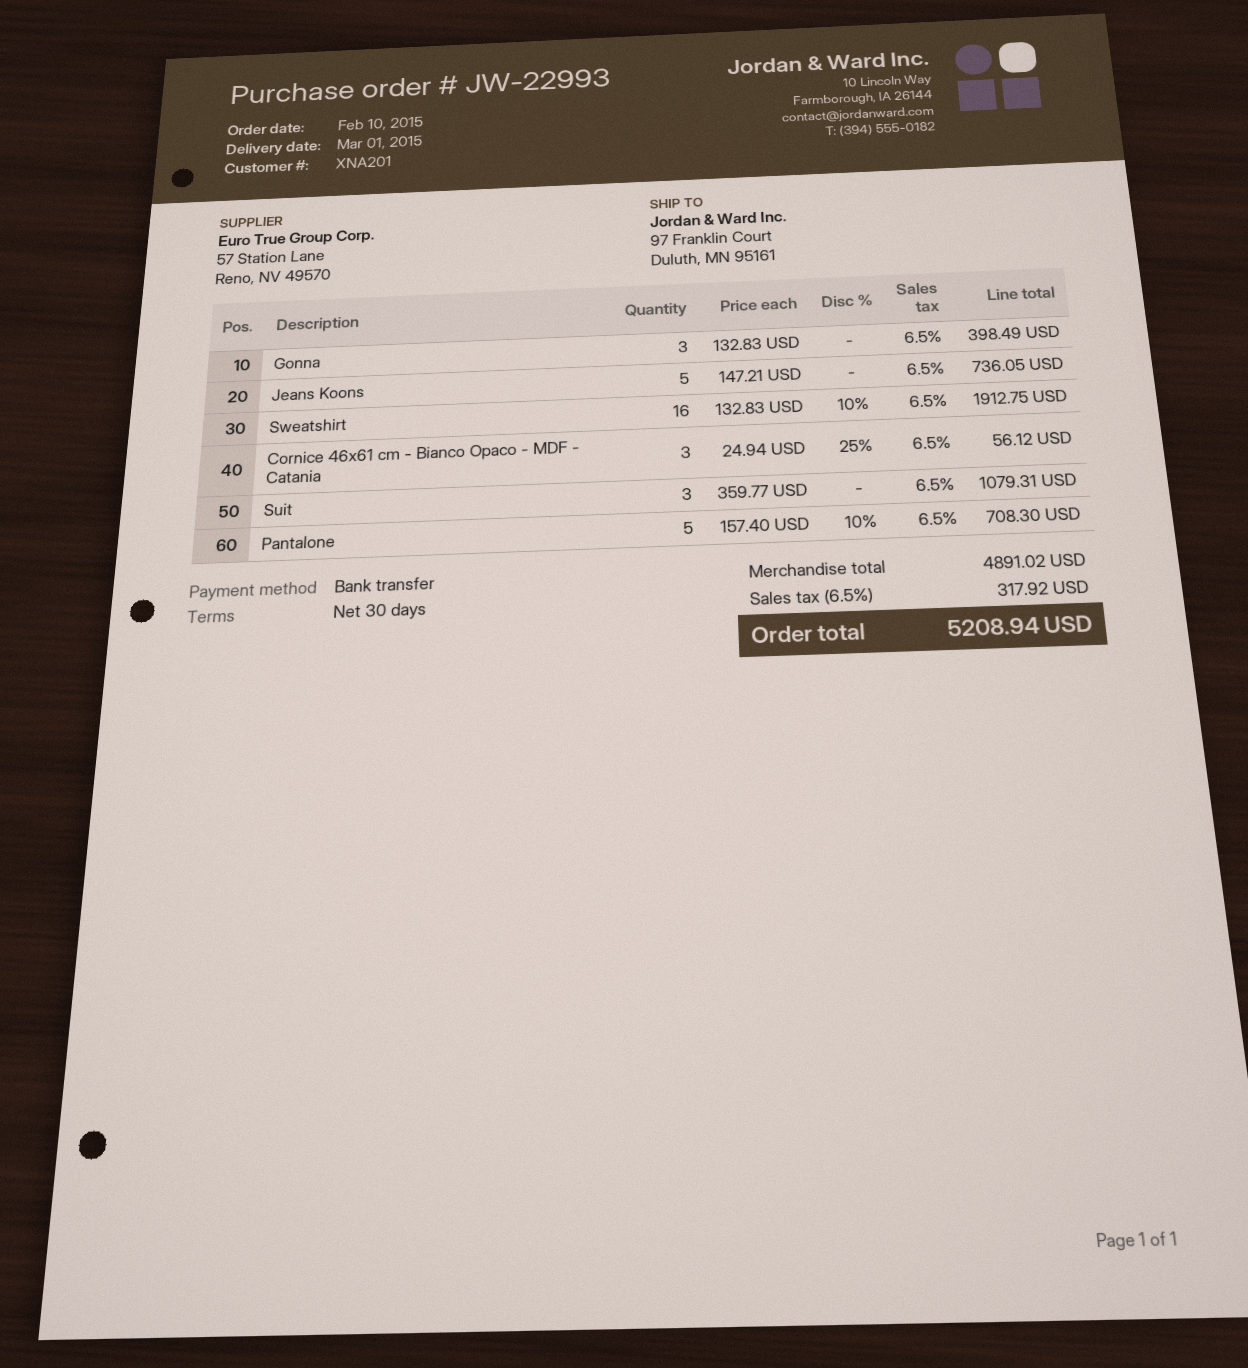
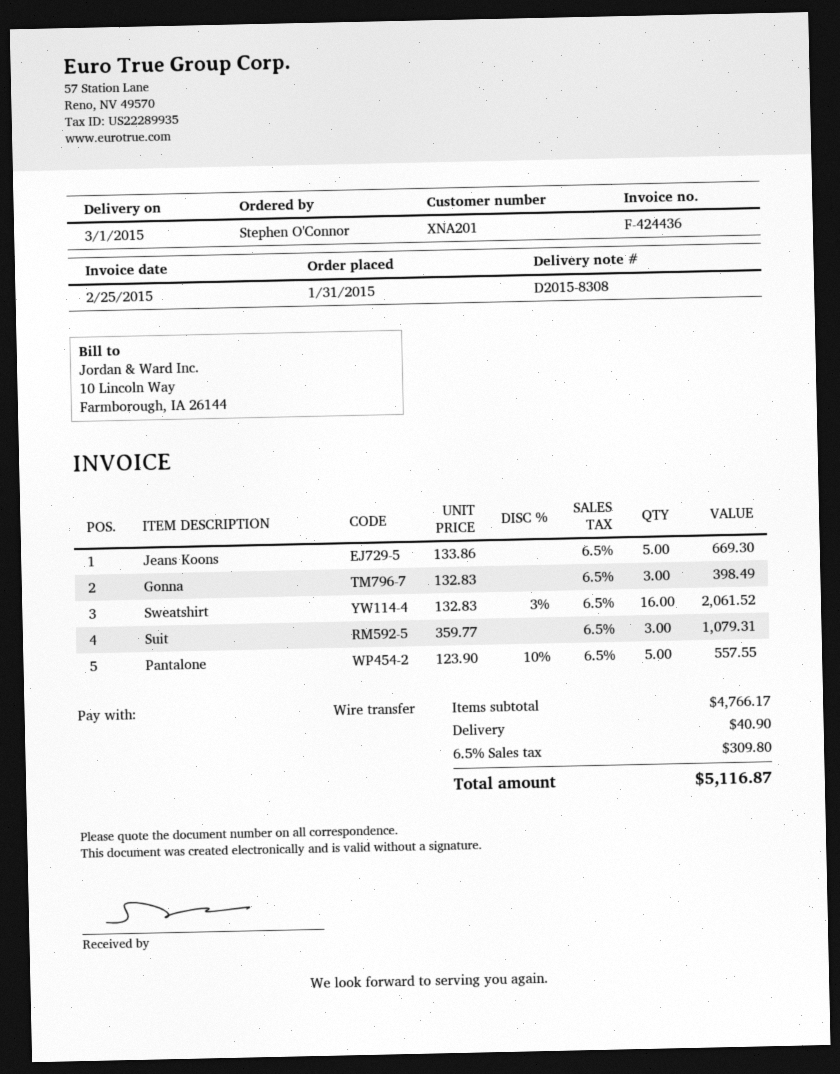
order date: 2015-02-10 -> 2015-01-31
Jeans Koons: 5 x 147.21 = 736.05 -> 5 x 133.86 = 669.30
Sweatshirt: 16 x 132.83 - 10% = 1912.75 -> 16 x 132.83 - 3% = 2061.52
Cornice 46x61 cm - Bianco Opaco - MDF - Catania: 3 x 24.94 - 25% = 56.12 -> none
Pantalone: 5 x 157.40 - 10% = 708.30 -> 5 x 123.90 - 10% = 557.55
subtotal: 4891.02 -> 4766.17
shipping: none -> 40.90
tax: 6.5% = 317.92 -> 6.5% = 309.80
total: 5208.94 -> 5116.87

